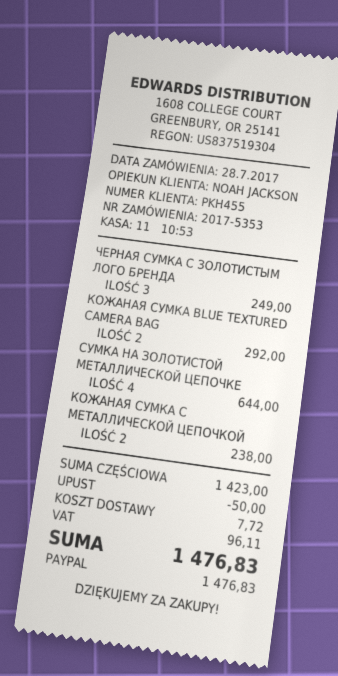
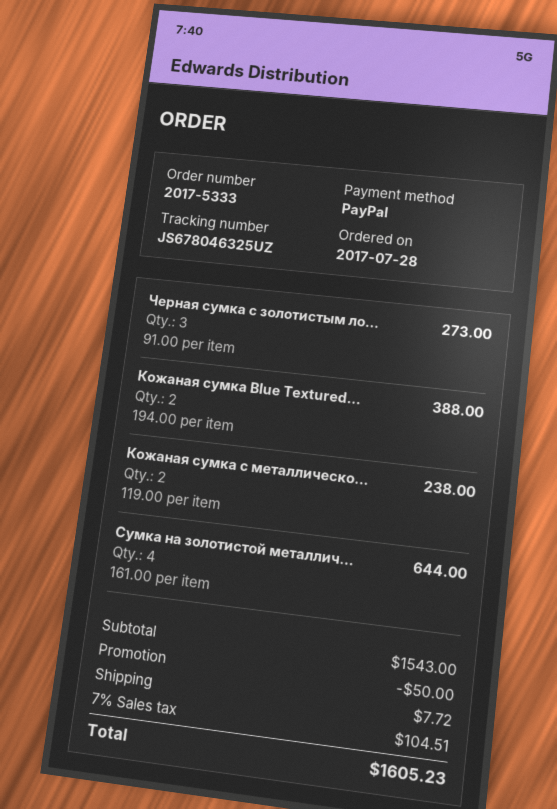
order number: 2017-5353 -> 2017-5333
ЧЕРНАЯ СУМКА С ЗОЛОТИСТЫМ ЛОГО БРЕНДА: 3 for 249.00 -> 3 for 273.00
КОЖАНАЯ СУМКА BLUE TEXTURED CAMERA BAG: 2 for 292.00 -> 2 for 388.00
subtotal: 1423.00 -> 1543.00
tax: 96.11 -> 104.51
total: 1476.83 -> 1605.23

